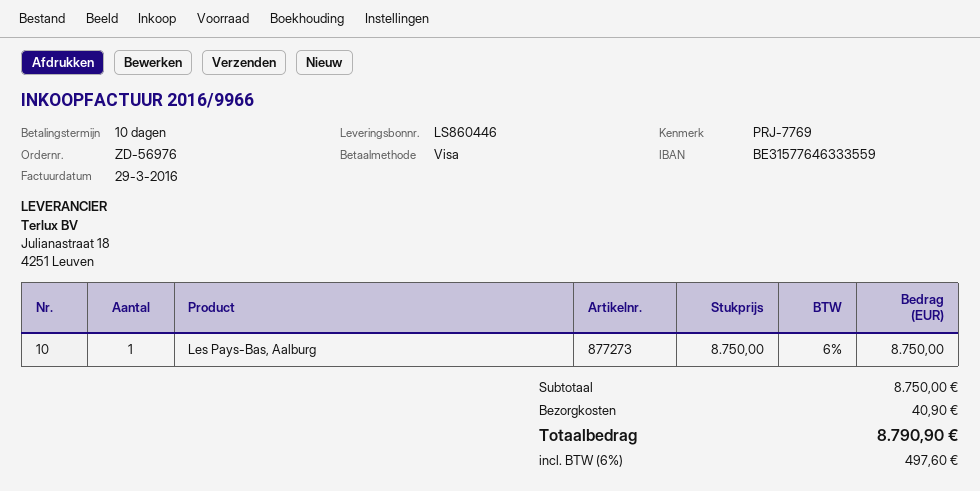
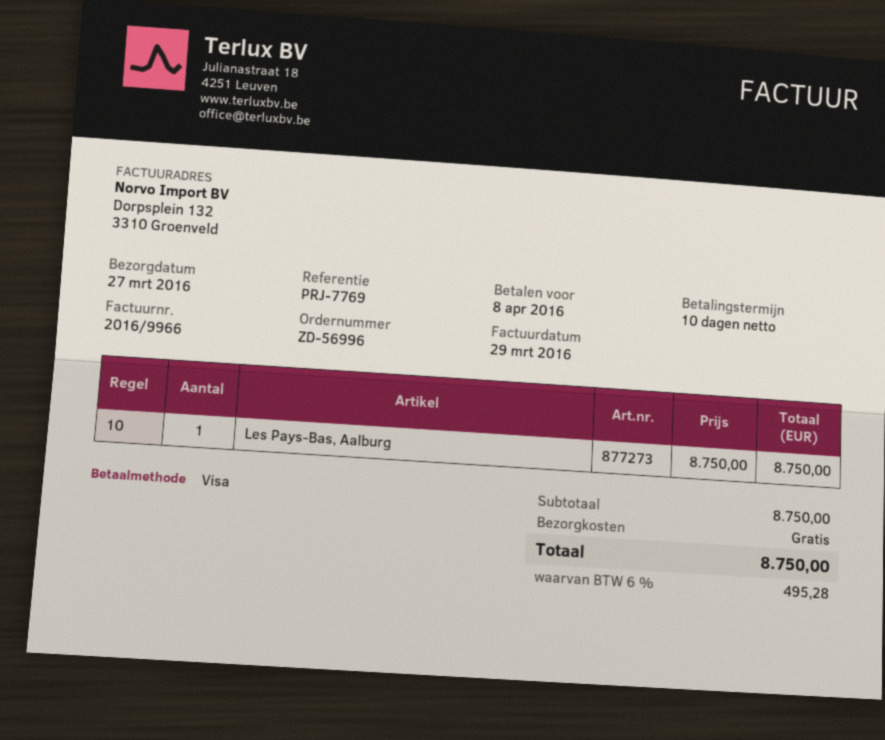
order number: ZD-56976 -> ZD-56996
shipping: 40.90 -> 0.00
tax: 6% = 497.60 -> 6% = 495.28
total: 8790.90 -> 8750.00

